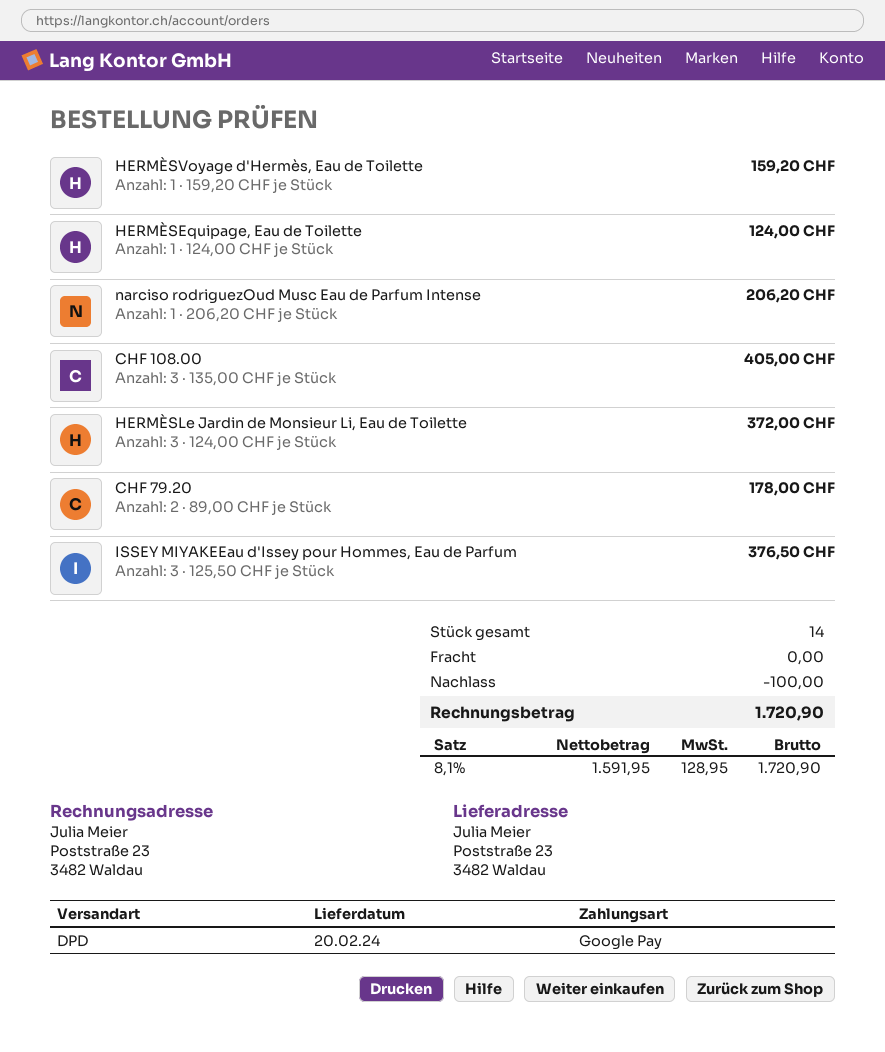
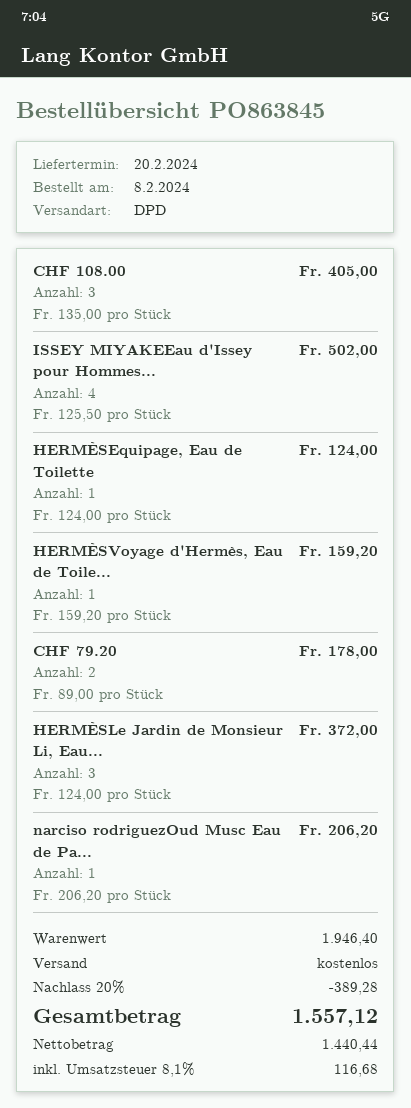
ISSEY MIYAKEEau d'Issey pour Hommes, Eau de Parfum: 3 x 125.50 = 376.50 -> 4 x 125.50 = 502.00
discount: 100.00 -> 389.28
net: 1591.95 -> 1440.44
tax: 8.1% = 128.95 -> 8.1% = 116.68
total: 1720.90 -> 1557.12

